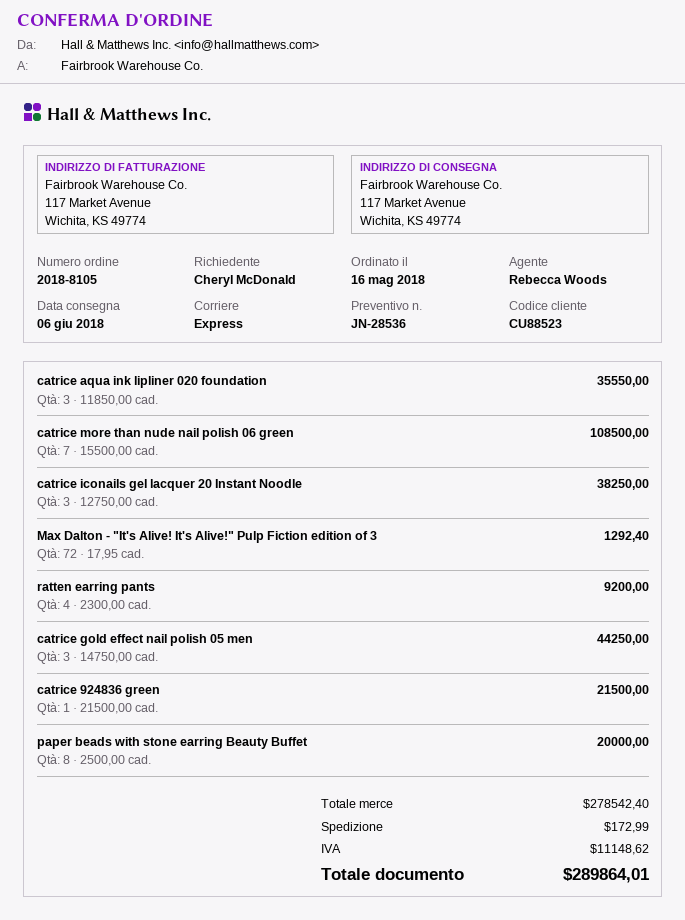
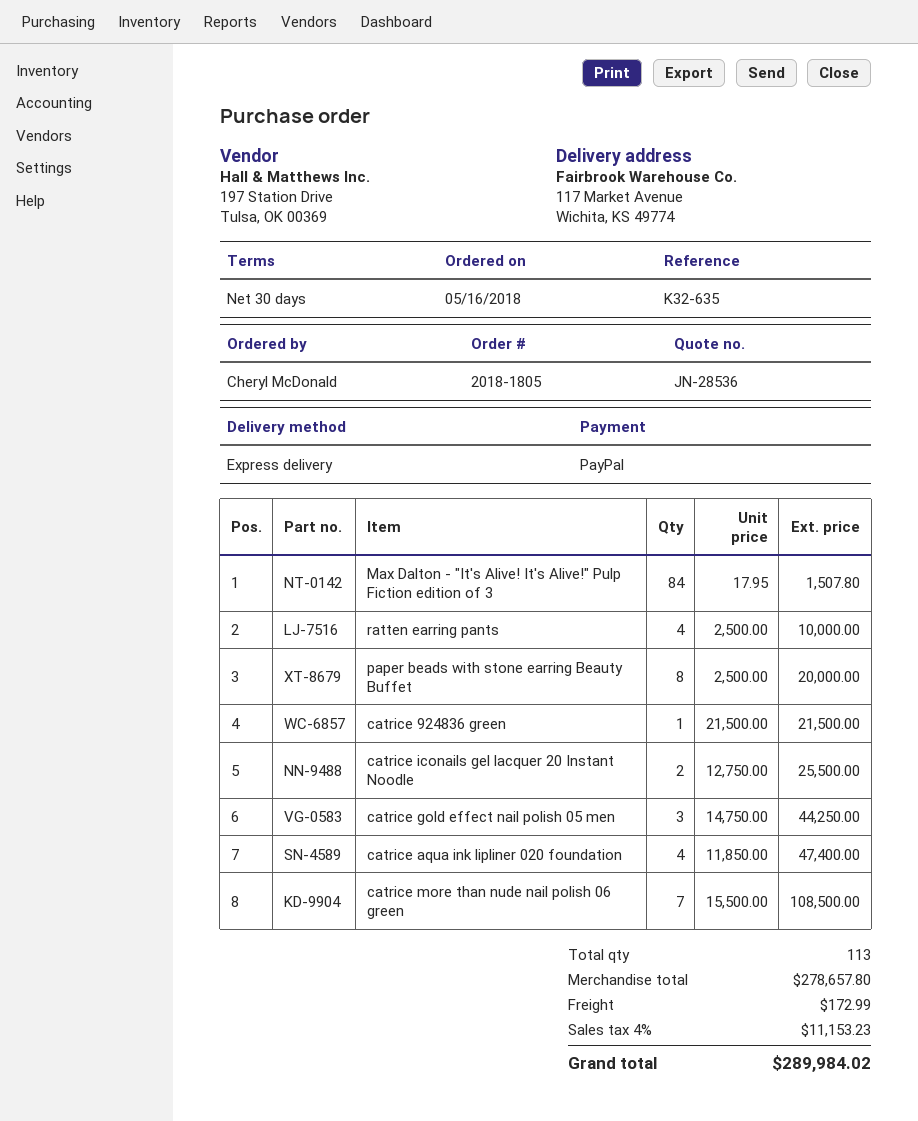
order number: 2018-8105 -> 2018-1805
catrice aqua ink lipliner 020 foundation: 3 x 11850.00 = 35550.00 -> 4 x 11850.00 = 47400.00
catrice iconails gel lacquer 20 Instant Noodle: 3 x 12750.00 = 38250.00 -> 2 x 12750.00 = 25500.00
Max Dalton - "It's Alive! It's Alive!" Pulp Fiction edition of 3: 72 x 17.95 = 1292.40 -> 84 x 17.95 = 1507.80
ratten earring pants: 4 x 2300.00 = 9200.00 -> 4 x 2500.00 = 10000.00
subtotal: 278542.40 -> 278657.80
tax: 11148.62 -> 11153.23
total: 289864.01 -> 289984.02

